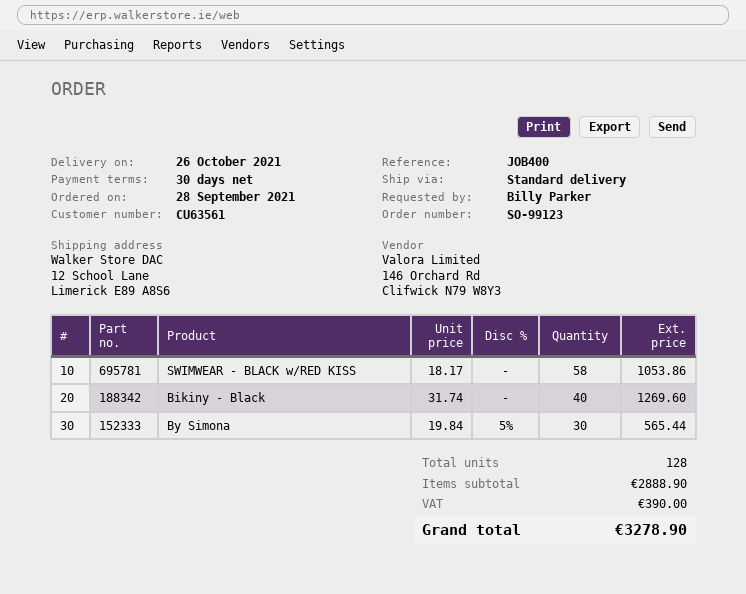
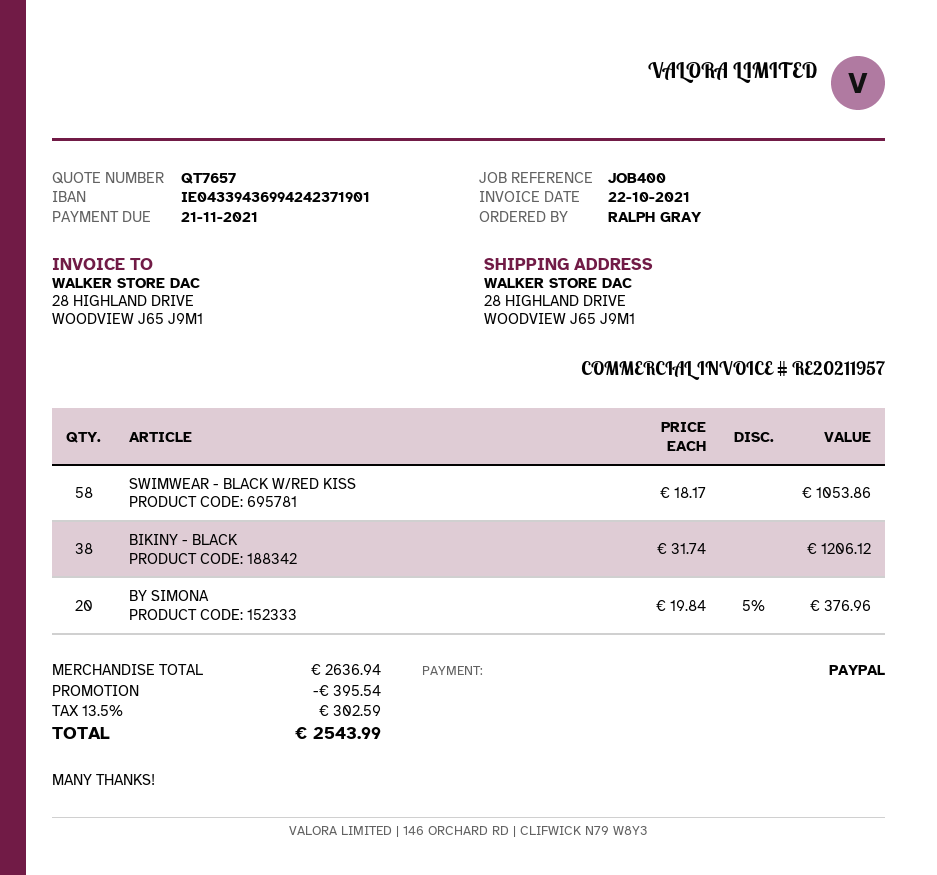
ordered by: Billy Parker -> RALPH GRAY
ship to: 12 School Lane, Limerick E89 A8S6 -> 28 HIGHLAND DRIVE, WOODVIEW J65 J9M1
Bikiny - Black: 40 x 31.74 = 1269.60 -> 38 x 31.74 = 1206.12
By Simona: 30 x 19.84 - 5% = 565.44 -> 20 x 19.84 - 5% = 376.96
subtotal: 2888.90 -> 2636.94
discount: none -> 395.54
tax: 390.00 -> 302.59
total: 3278.90 -> 2543.99

